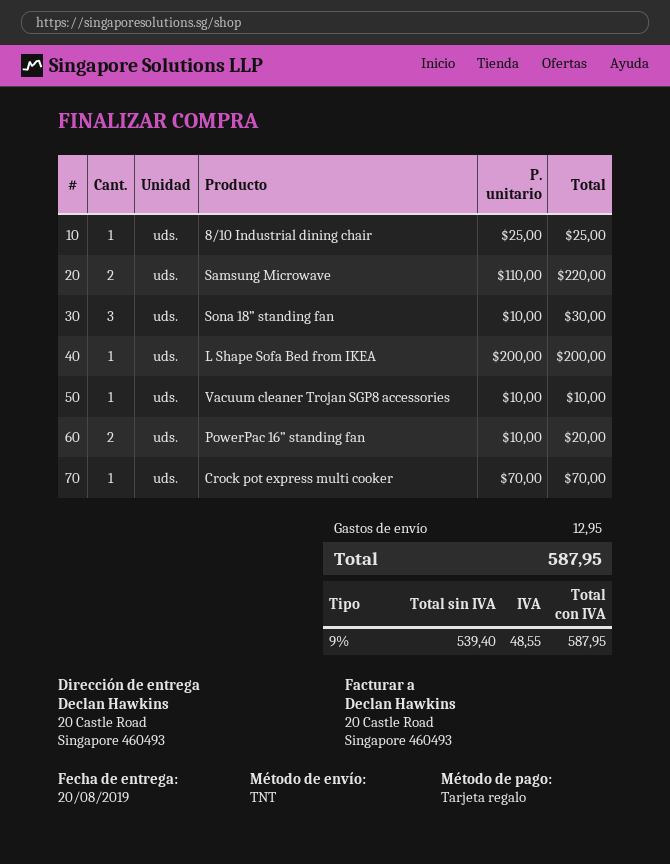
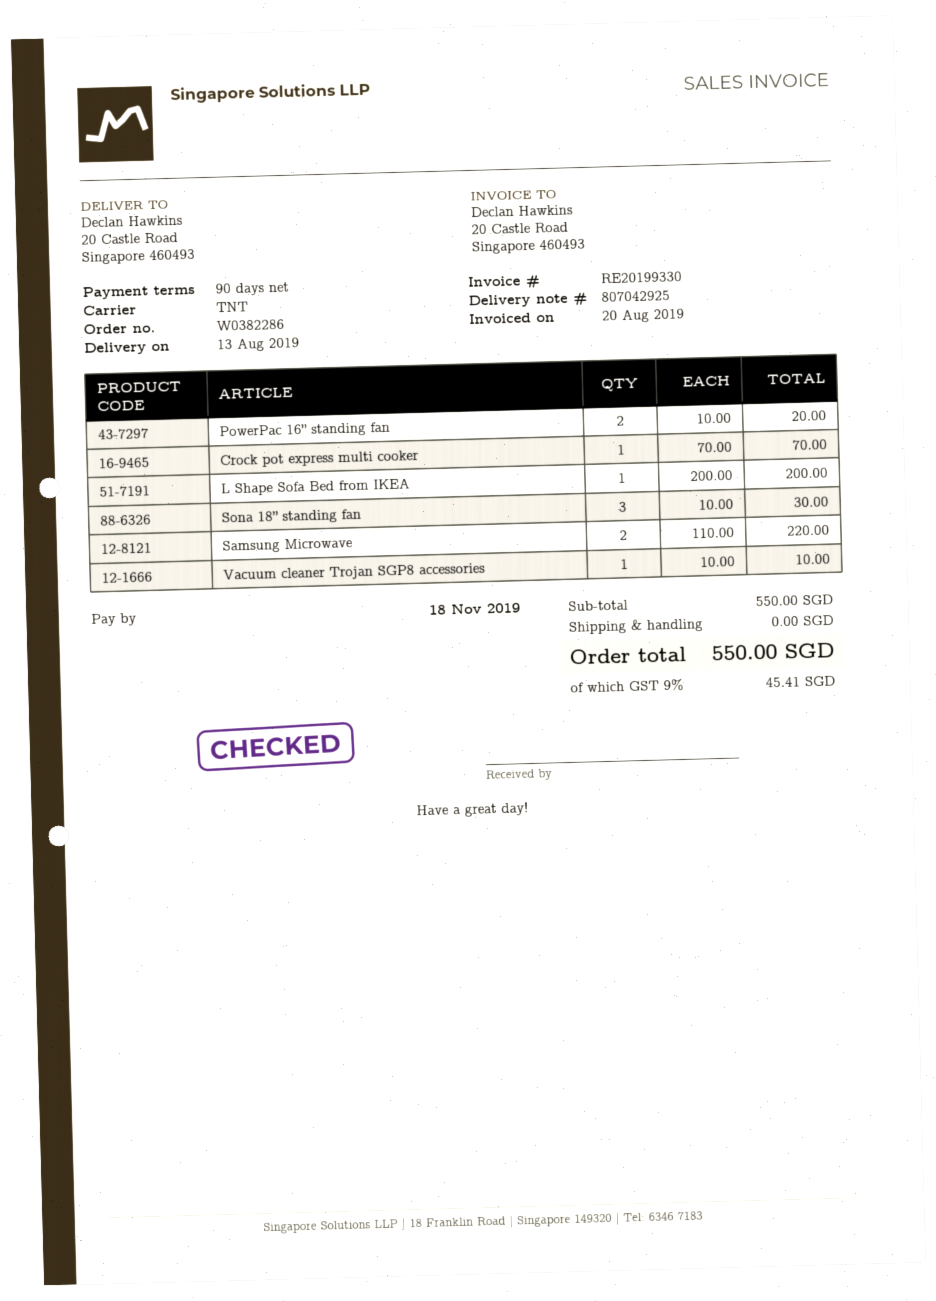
delivery date: 2019-08-20 -> 2019-08-13
8/10 Industrial dining chair: 1 x 25.00 = 25.00 -> none
shipping: 12.95 -> 0.00
tax: 9% = 48.55 -> 9% = 45.41
total: 587.95 -> 550.00

